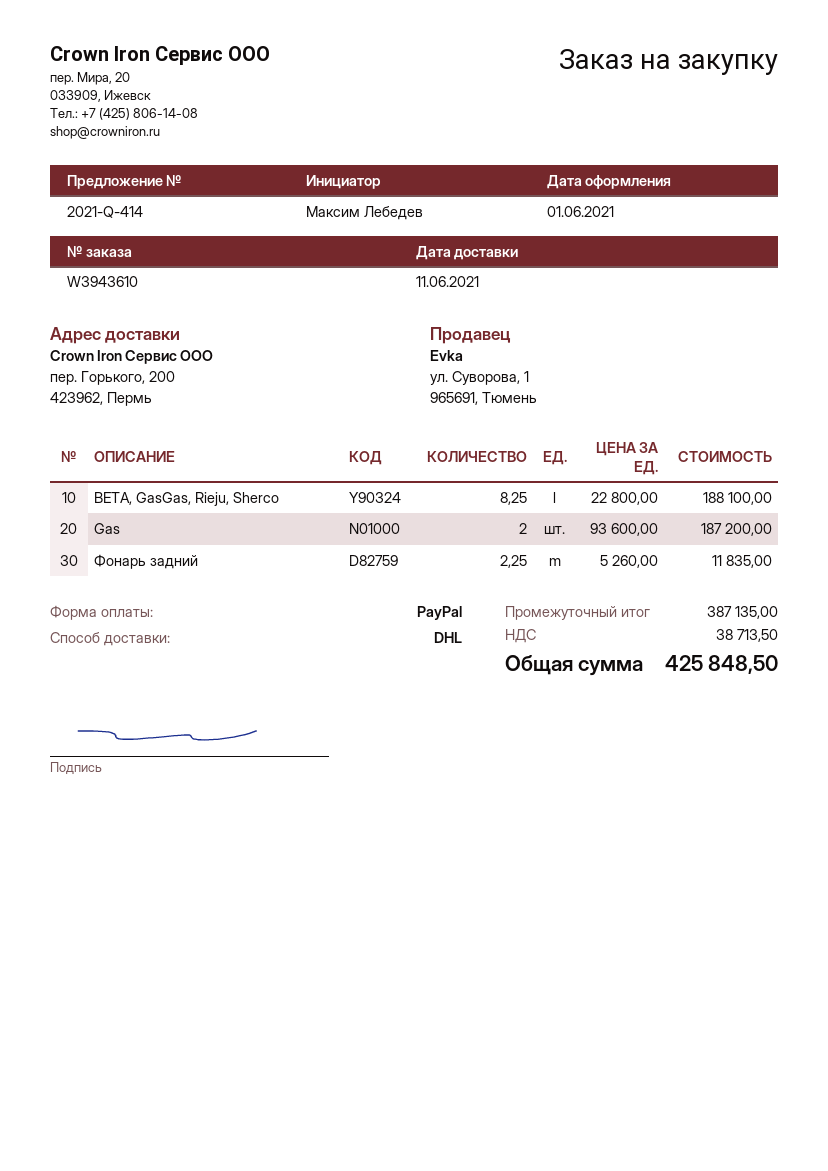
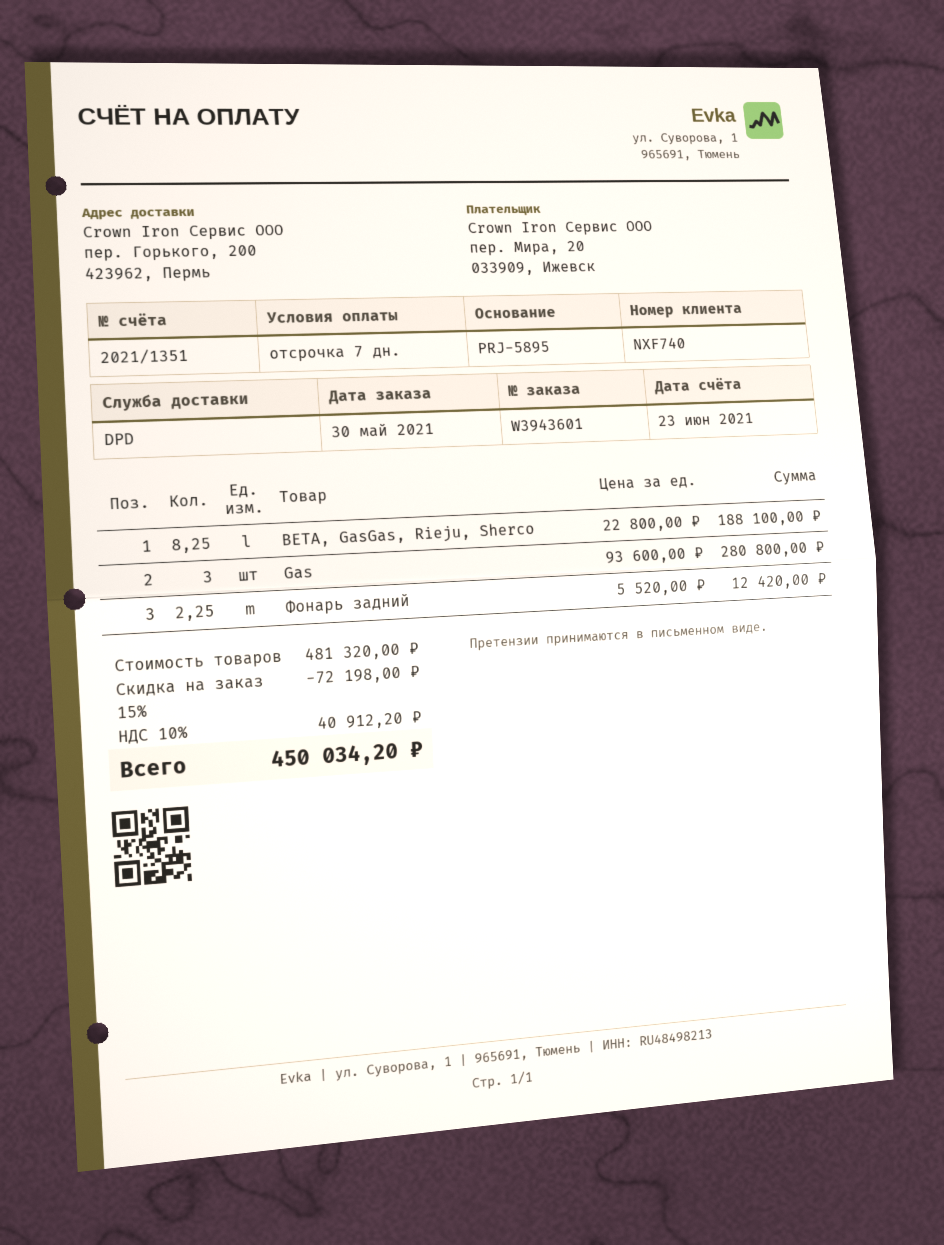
order number: W3943610 -> W3943601
order date: 2021-06-01 -> 2021-05-30
shipping method: DHL -> DPD
Gas: 2 x 93600.00 = 187200.00 -> 3 x 93600.00 = 280800.00
Фонарь задний: 2.25 x 5260.00 = 11835.00 -> 2.25 x 5520.00 = 12420.00
subtotal: 387135.00 -> 481320.00
discount: none -> 15% = 72198.00
tax: 38713.50 -> 40912.20
total: 425848.50 -> 450034.20

